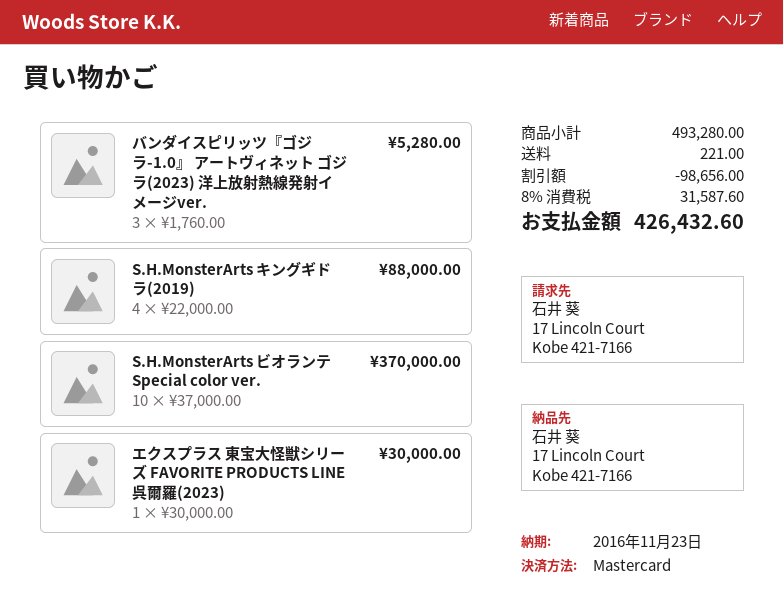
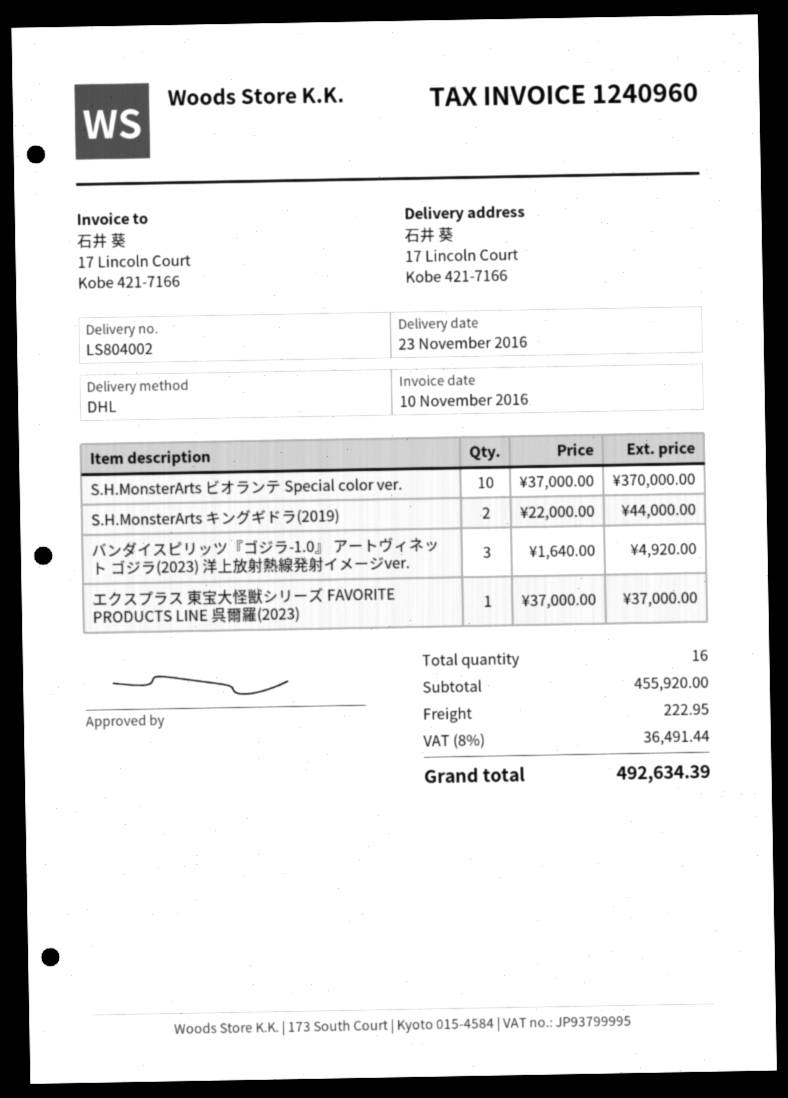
バンダイスピリッツ『ゴジラ-1.0』 アートヴィネット ゴジラ(2023) 洋上放射熱線発射イメージver.: 3 x 1760.00 = 5280.00 -> 3 x 1640.00 = 4920.00
S.H.MonsterArts キングギドラ(2019): 4 x 22000.00 = 88000.00 -> 2 x 22000.00 = 44000.00
エクスプラス 東宝大怪獣シリーズ FAVORITE PRODUCTS LINE 呉爾羅(2023): 1 x 30000.00 = 30000.00 -> 1 x 37000.00 = 37000.00
subtotal: 493280.00 -> 455920.00
discount: 98656.00 -> none
shipping: 221.00 -> 222.95
tax: 8% = 31587.60 -> 8% = 36491.44
total: 426432.60 -> 492634.39

